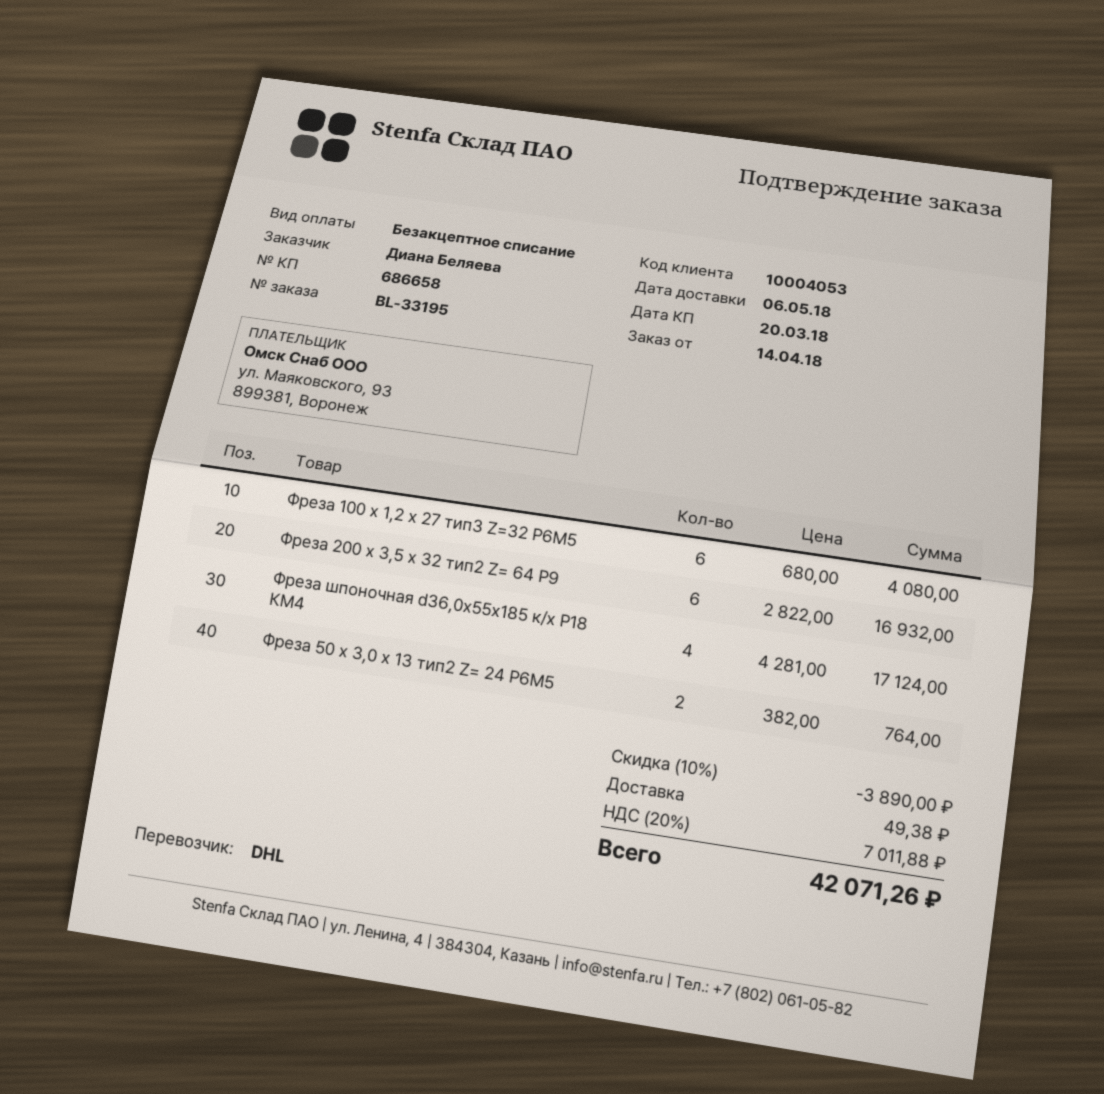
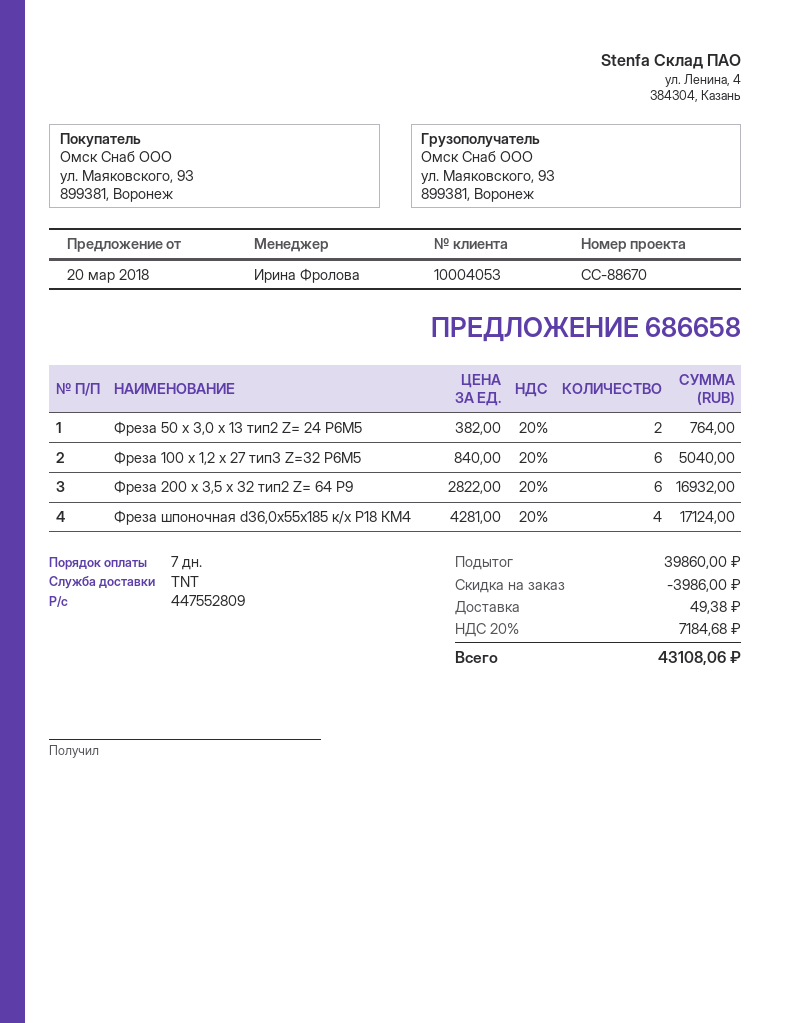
shipping method: DHL -> TNT
Фреза 100 х 1,2 х 27 тип3 Z=32 Р6М5: 6 x 680.00 = 4080.00 -> 6 x 840.00 = 5040.00
discount: 3890.00 -> 3986.00
tax: 20% = 7011.88 -> 20% = 7184.68
total: 42071.26 -> 43108.06

